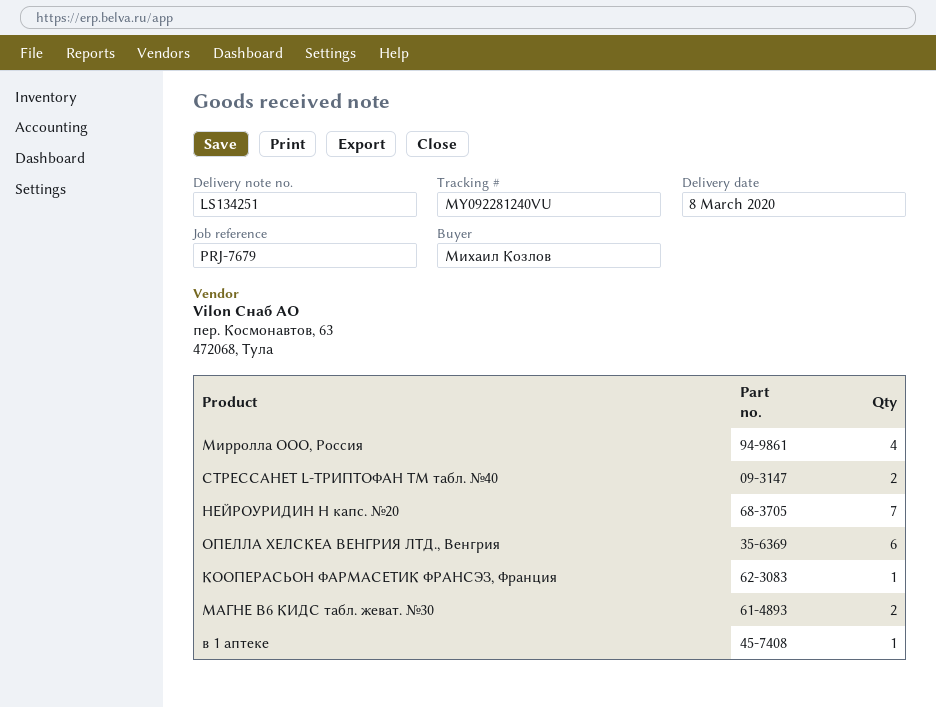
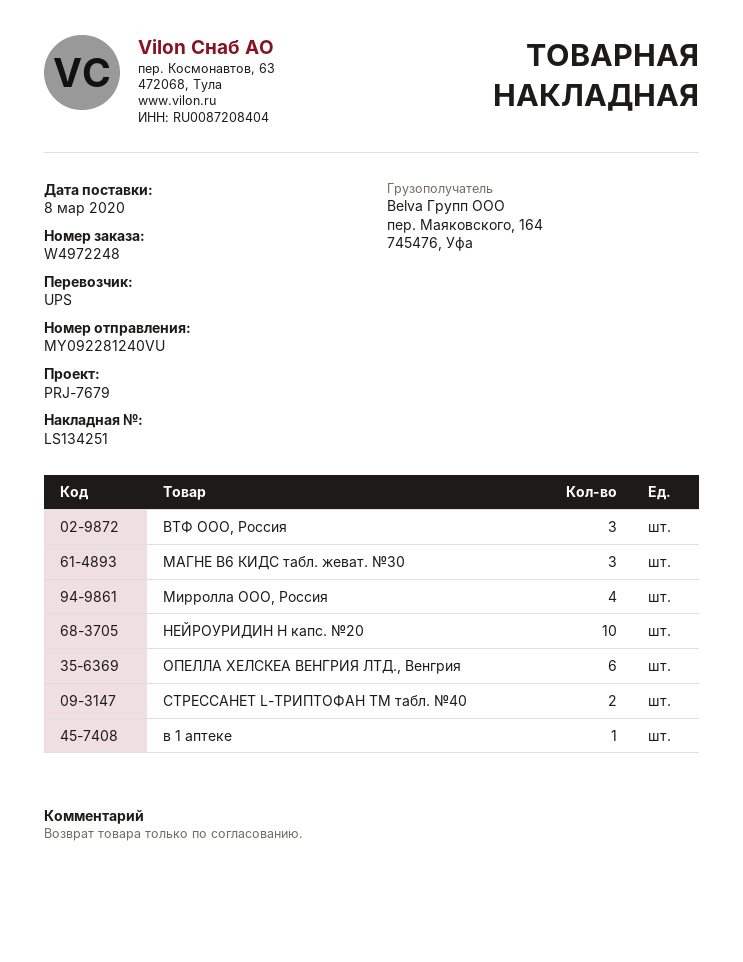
НЕЙРОУРИДИН Н капс. №20: 7 -> 10
КООПЕРАСЬОН ФАРМАСЕТИК ФРАНСЭЗ, Франция: 1 -> none
МАГНЕ В6 КИДС табл. жеват. №30: 2 -> 3
ВТФ ООО, Россия: none -> 3

